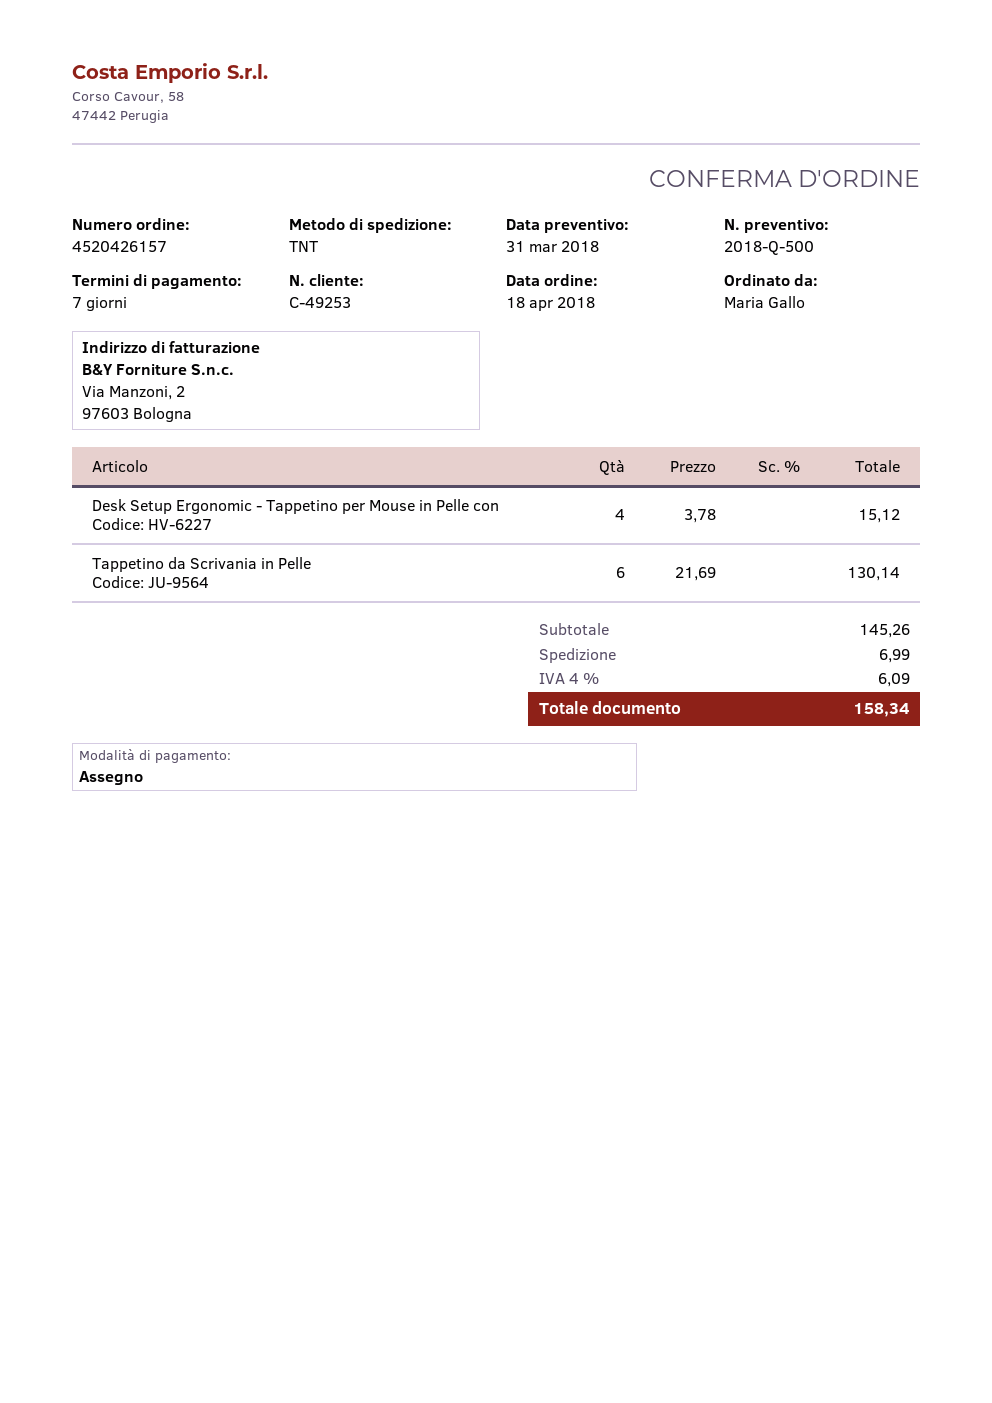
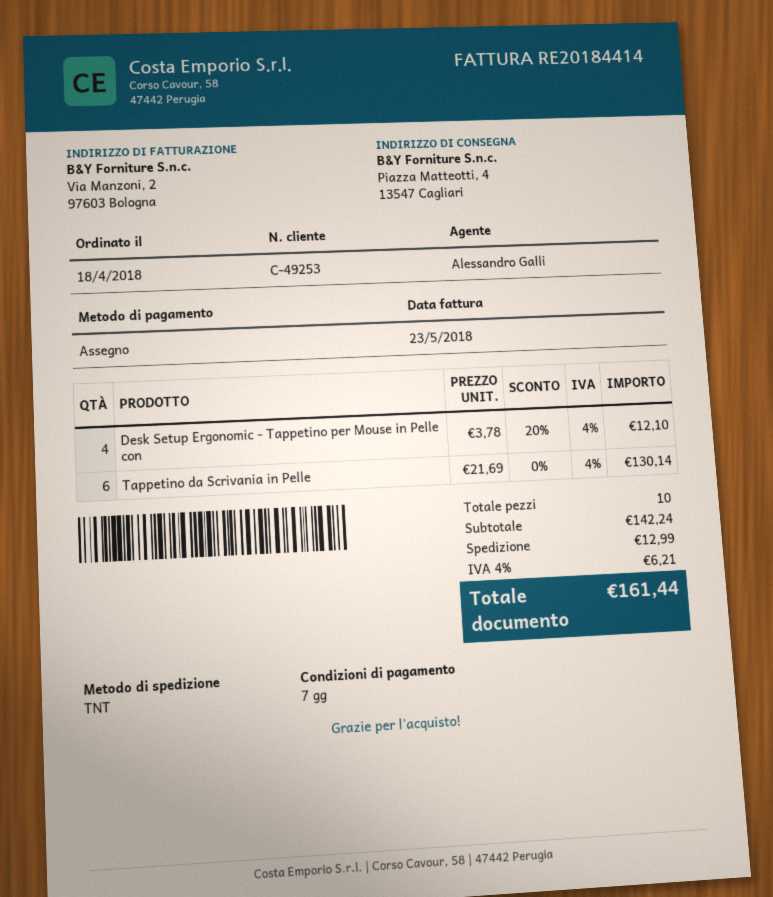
Desk Setup Ergonomic - Tappetino per Mouse in Pelle con: 4 x 3.78 = 15.12 -> 4 x 3.78 - 20% = 12.10
subtotal: 145.26 -> 142.24
shipping: 6.99 -> 12.99
tax: 4% = 6.09 -> 4% = 6.21
total: 158.34 -> 161.44

